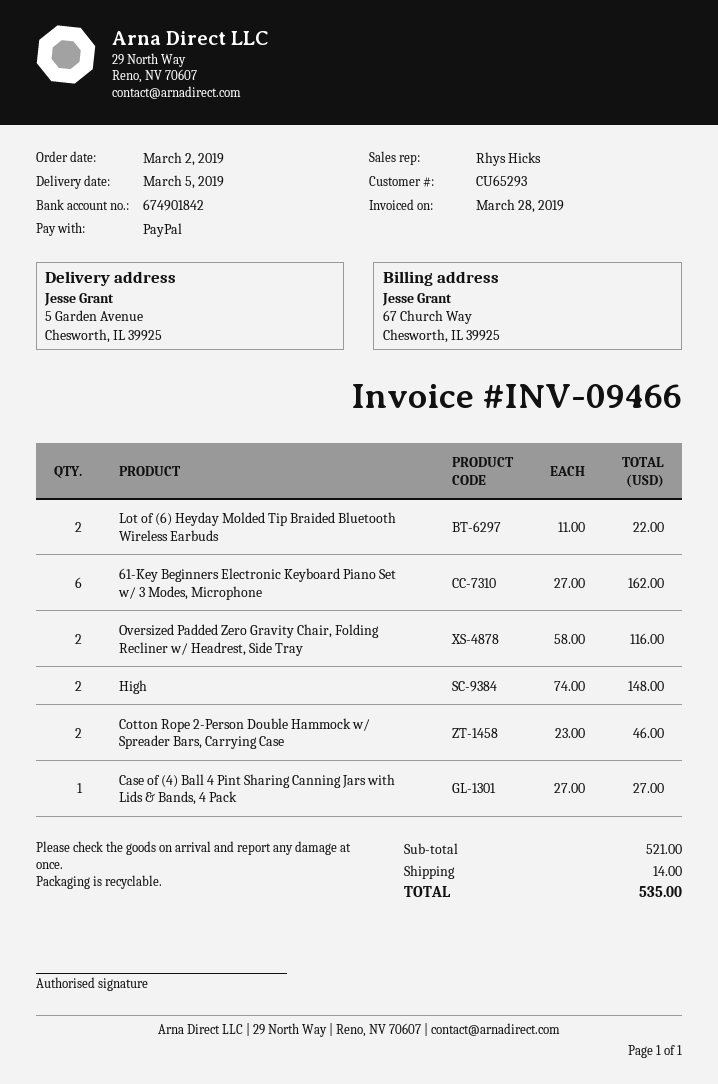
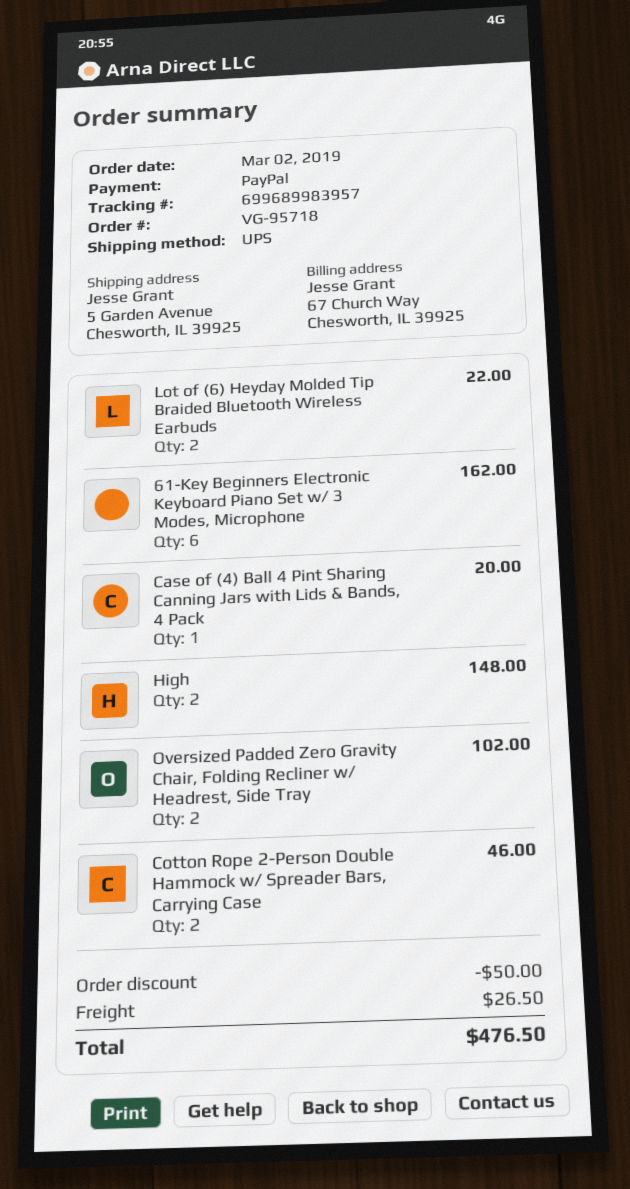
Oversized Padded Zero Gravity Chair, Folding Recliner w/ Headrest, Side Tray: 2 for 116.00 -> 2 for 102.00
Case of (4) Ball 4 Pint Sharing Canning Jars with Lids & Bands, 4 Pack: 1 for 27.00 -> 1 for 20.00
discount: none -> 50.00
shipping: 14.00 -> 26.50
total: 535.00 -> 476.50

